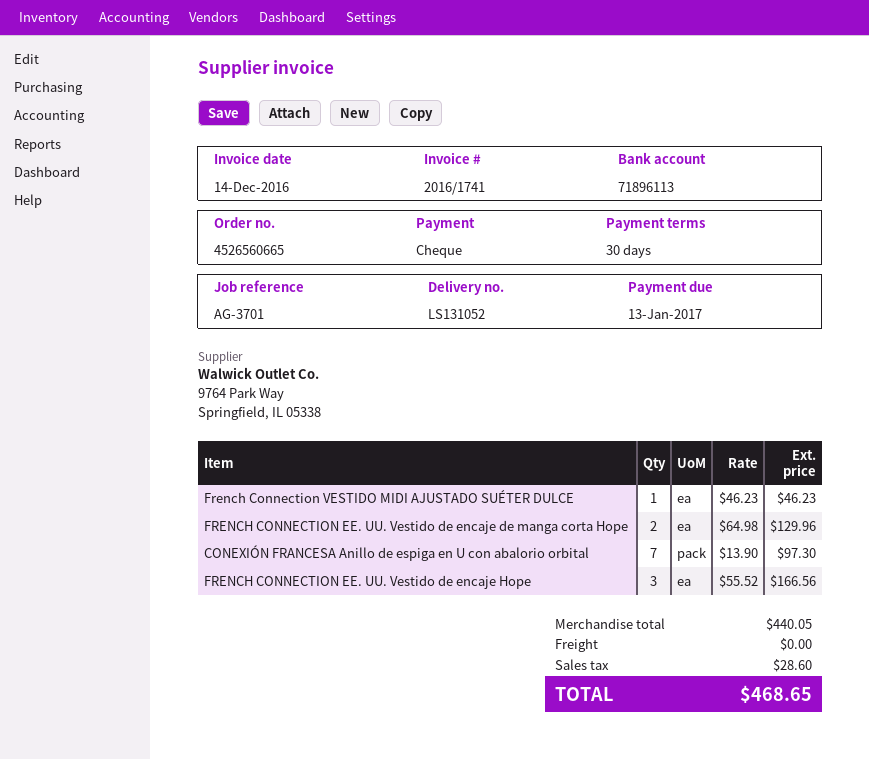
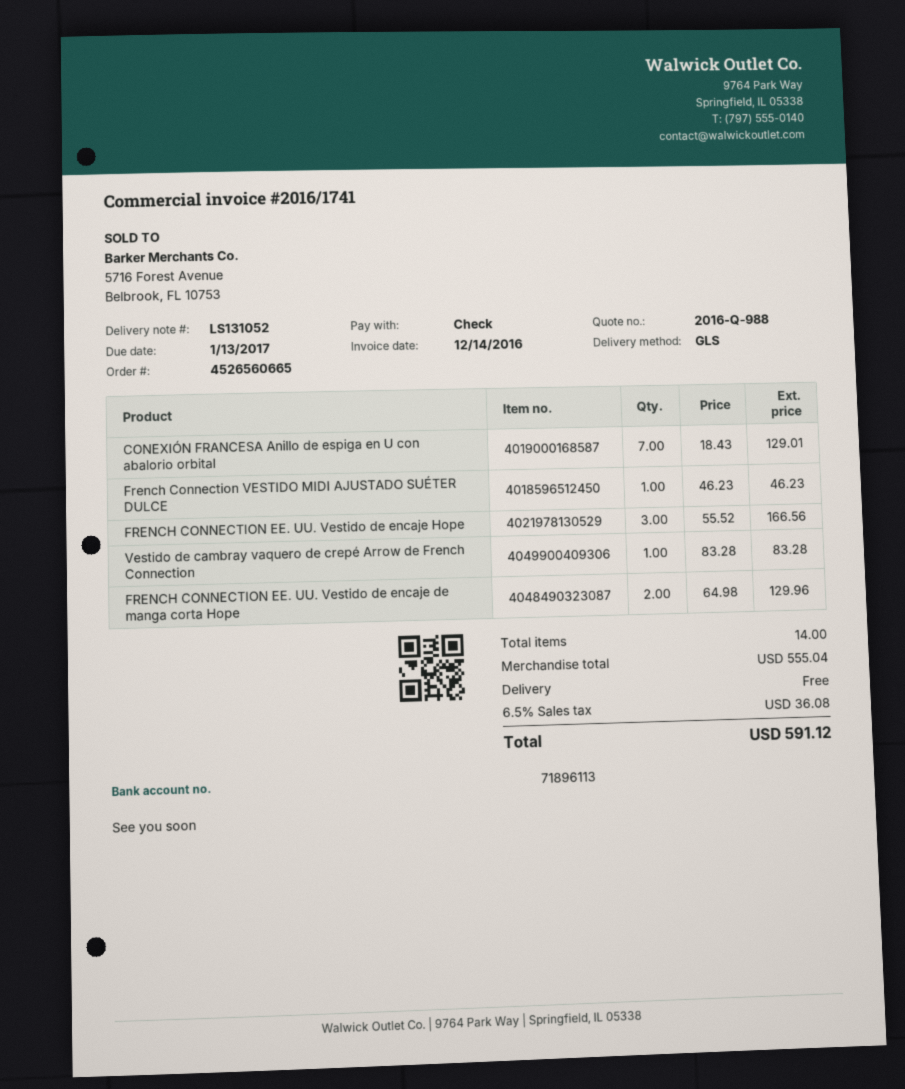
CONEXIÓN FRANCESA Anillo de espiga en U con abalorio orbital: 7 x 13.90 = 97.30 -> 7 x 18.43 = 129.01
Vestido de cambray vaquero de crepé Arrow de French Connection: none -> 1 x 83.28 = 83.28
subtotal: 440.05 -> 555.04
tax: 28.60 -> 36.08
total: 468.65 -> 591.12

